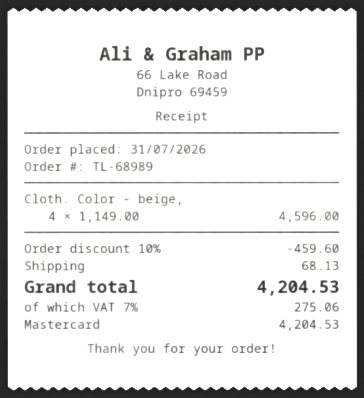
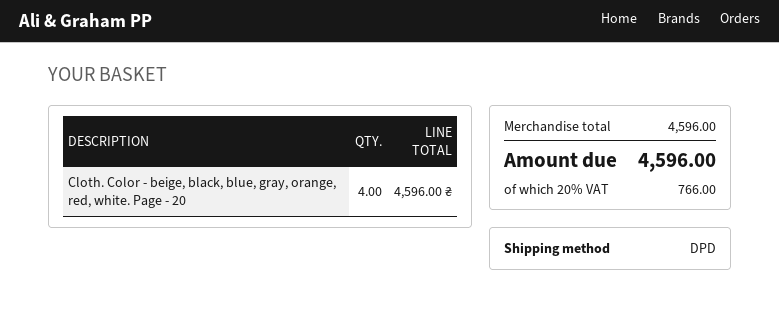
discount: 10% = 459.60 -> none
shipping: 68.13 -> none
tax: 7% = 275.06 -> 20% = 766.00
total: 4204.53 -> 4596.00

